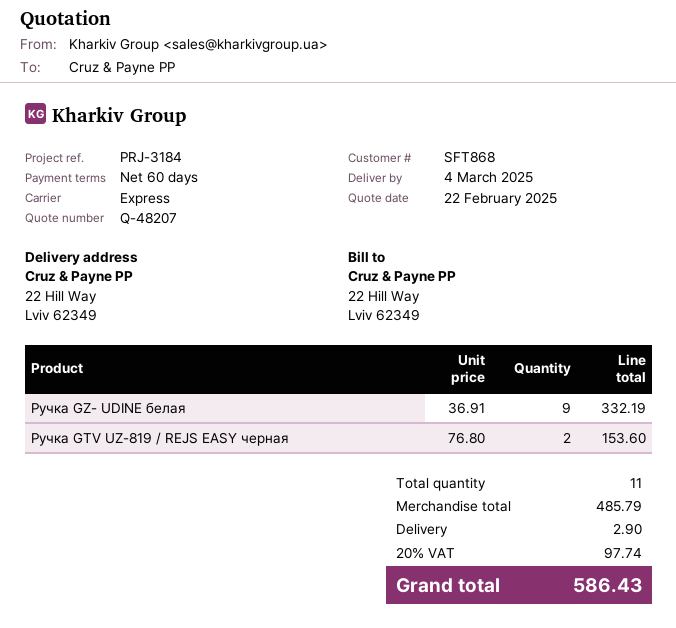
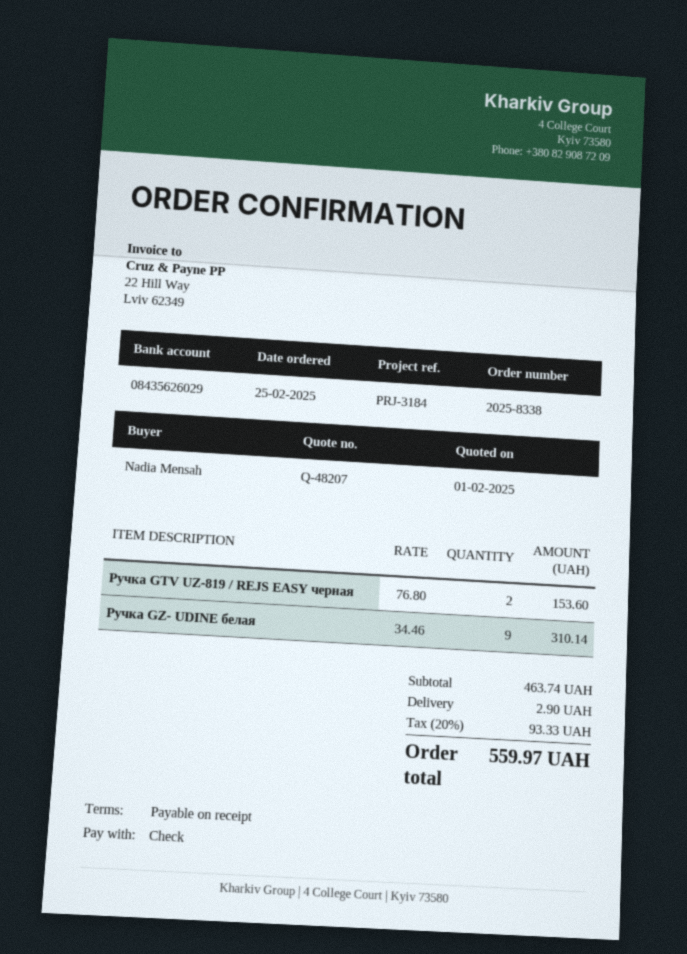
quote date: 2025-02-22 -> 2025-02-01
payment terms: 60 days -> on receipt
Ручка GZ- UDINE белая: 9 x 36.91 = 332.19 -> 9 x 34.46 = 310.14
subtotal: 485.79 -> 463.74
tax: 20% = 97.74 -> 20% = 93.33
total: 586.43 -> 559.97

